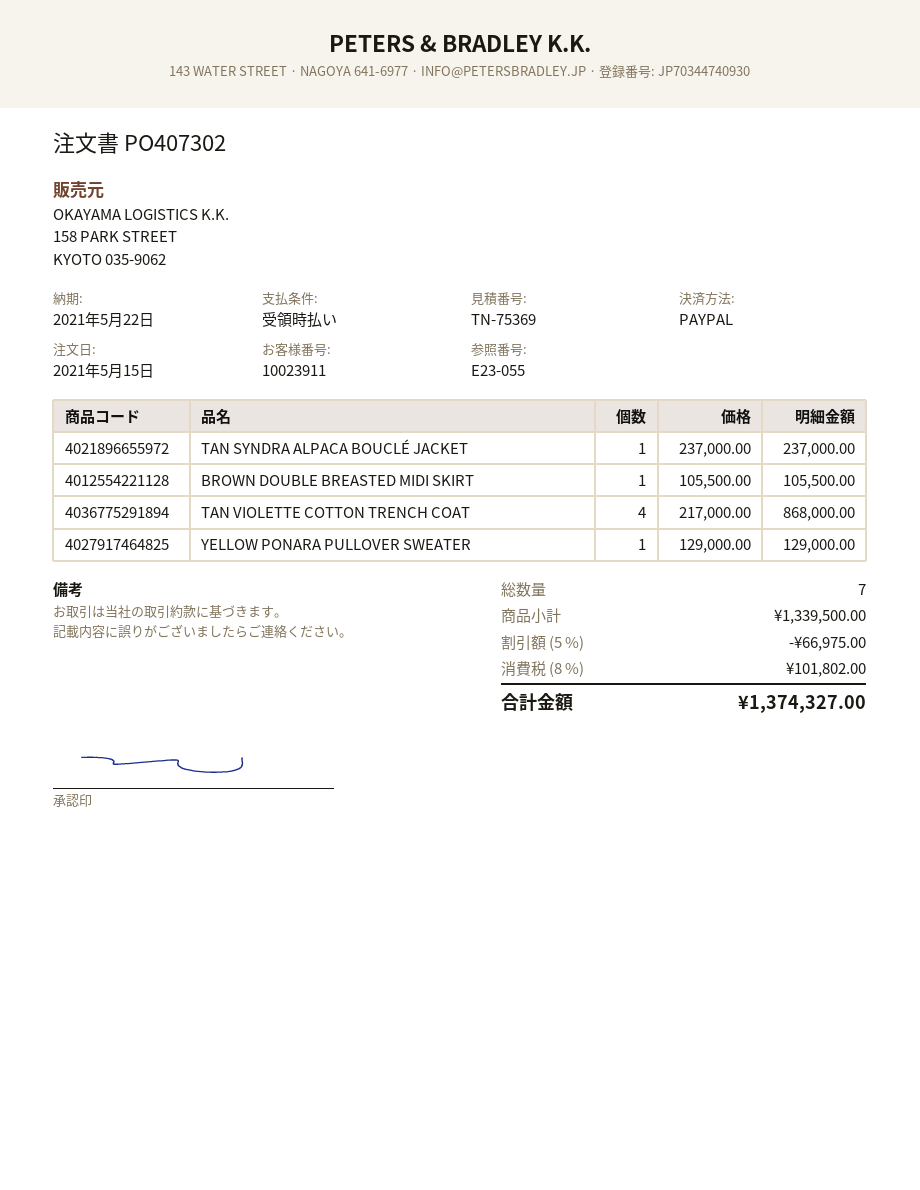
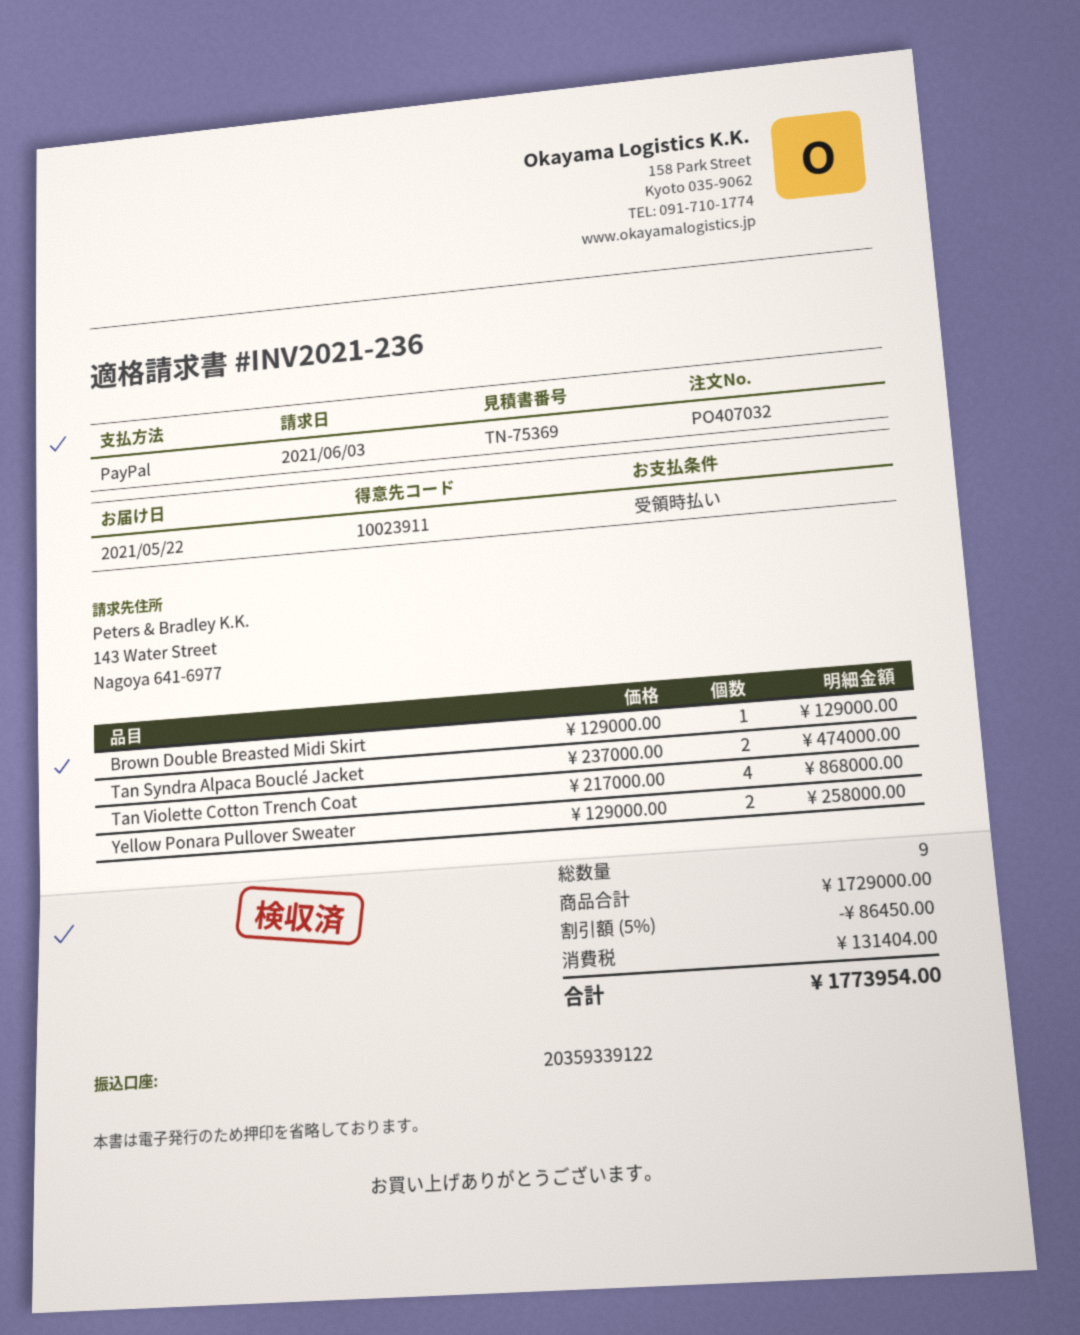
order number: PO407302 -> PO407032
TAN SYNDRA ALPACA BOUCLÉ JACKET: 1 x 237000.00 = 237000.00 -> 2 x 237000.00 = 474000.00
BROWN DOUBLE BREASTED MIDI SKIRT: 1 x 105500.00 = 105500.00 -> 1 x 129000.00 = 129000.00
YELLOW PONARA PULLOVER SWEATER: 1 x 129000.00 = 129000.00 -> 2 x 129000.00 = 258000.00
total quantity: 7 -> 9
subtotal: 1339500.00 -> 1729000.00
discount: 5% = 66975.00 -> 5% = 86450.00
tax: 101802.00 -> 131404.00
total: 1374327.00 -> 1773954.00

